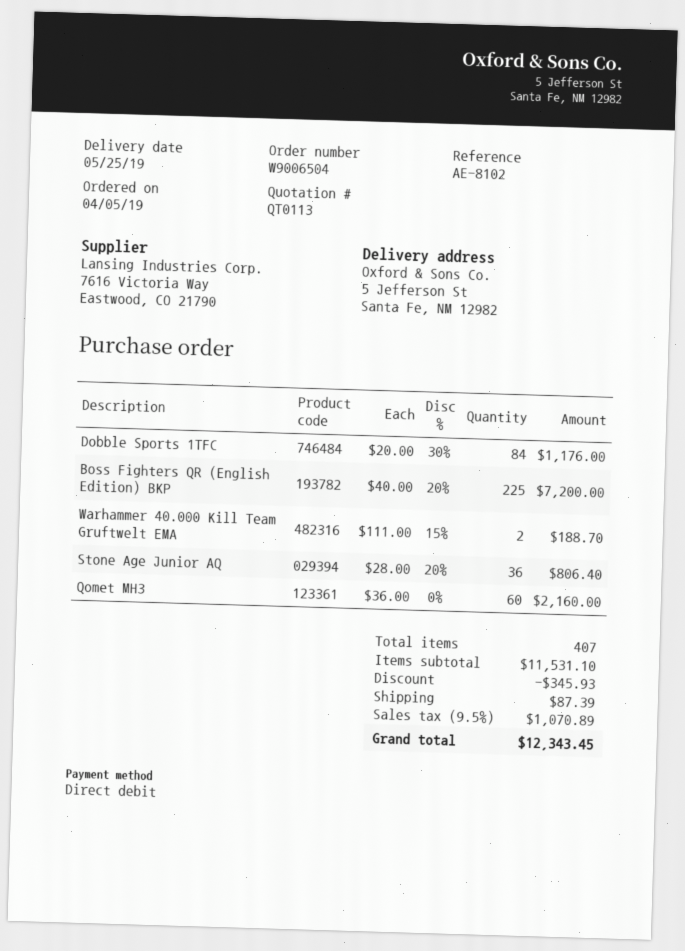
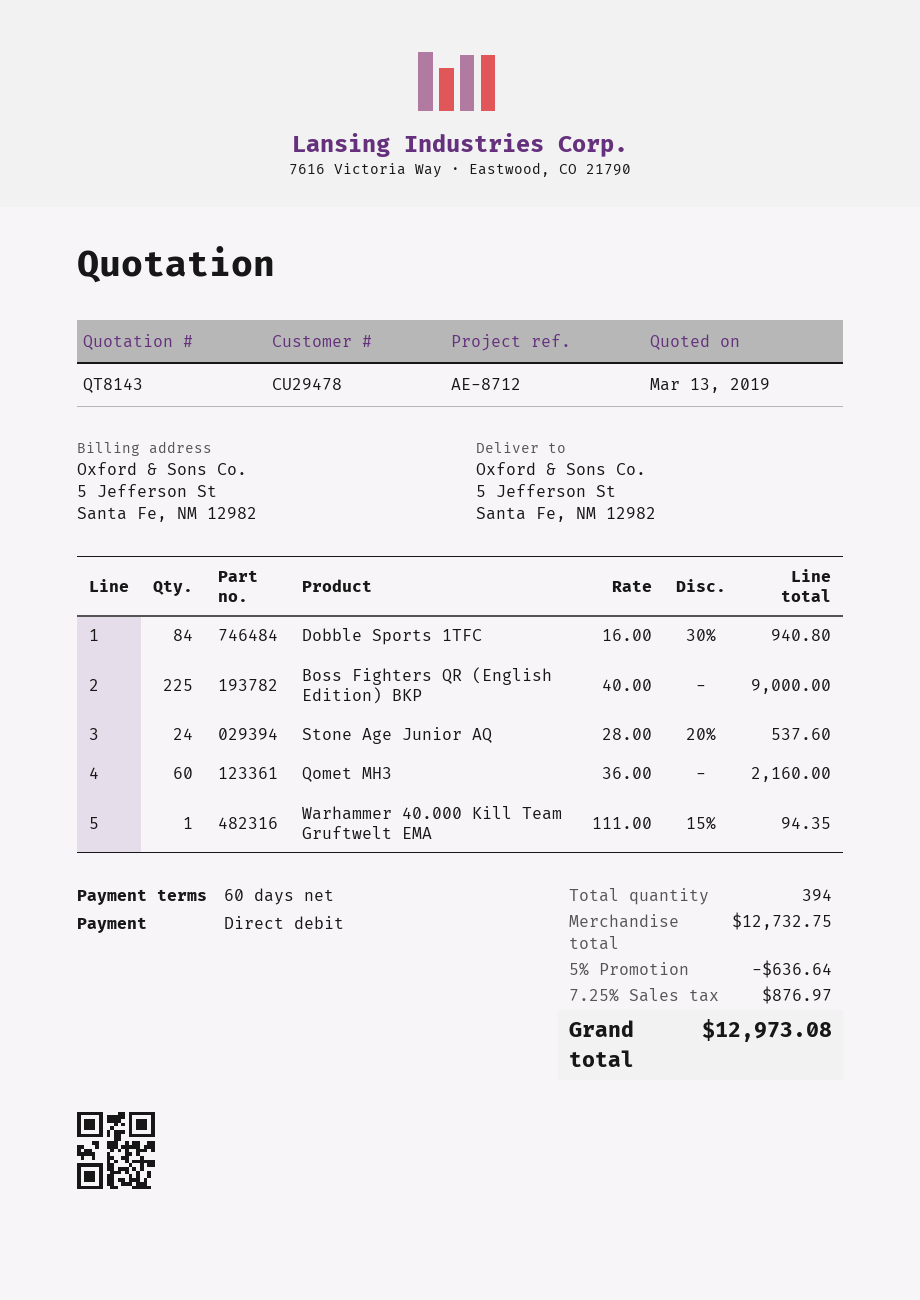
quote number: QT0113 -> QT8143
reference: AE-8102 -> AE-8712
Dobble Sports 1TFC: 84 x 20.00 - 30% = 1176.00 -> 84 x 16.00 - 30% = 940.80
Boss Fighters QR (English Edition) BKP: 225 x 40.00 - 20% = 7200.00 -> 225 x 40.00 = 9000.00
Warhammer 40.000 Kill Team Gruftwelt EMA: 2 x 111.00 - 15% = 188.70 -> 1 x 111.00 - 15% = 94.35
Stone Age Junior AQ: 36 x 28.00 - 20% = 806.40 -> 24 x 28.00 - 20% = 537.60
total quantity: 407 -> 394
subtotal: 11531.10 -> 12732.75
discount: 345.93 -> 636.64
shipping: 87.39 -> none
tax: 9.5% = 1070.89 -> 7.25% = 876.97
total: 12343.45 -> 12973.08

